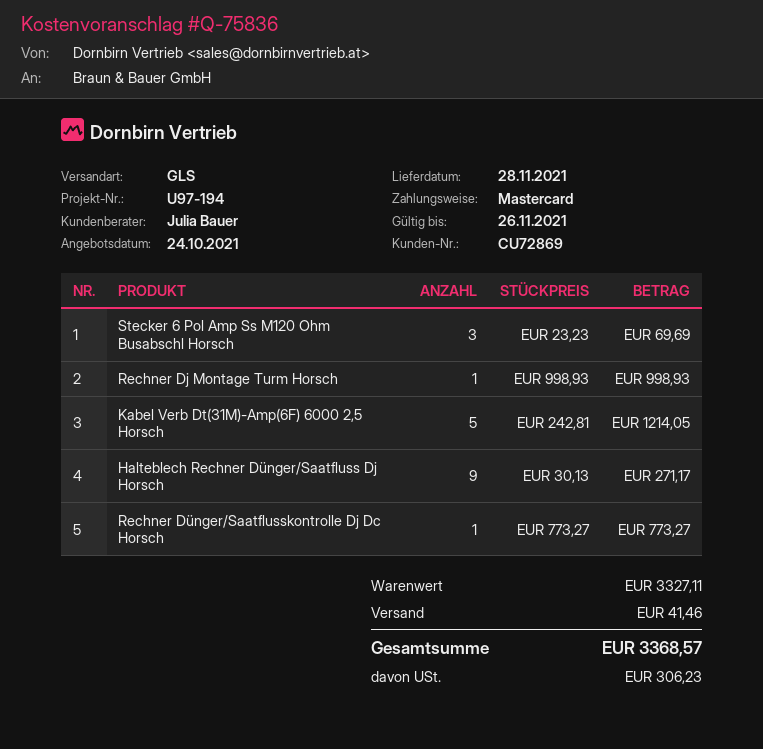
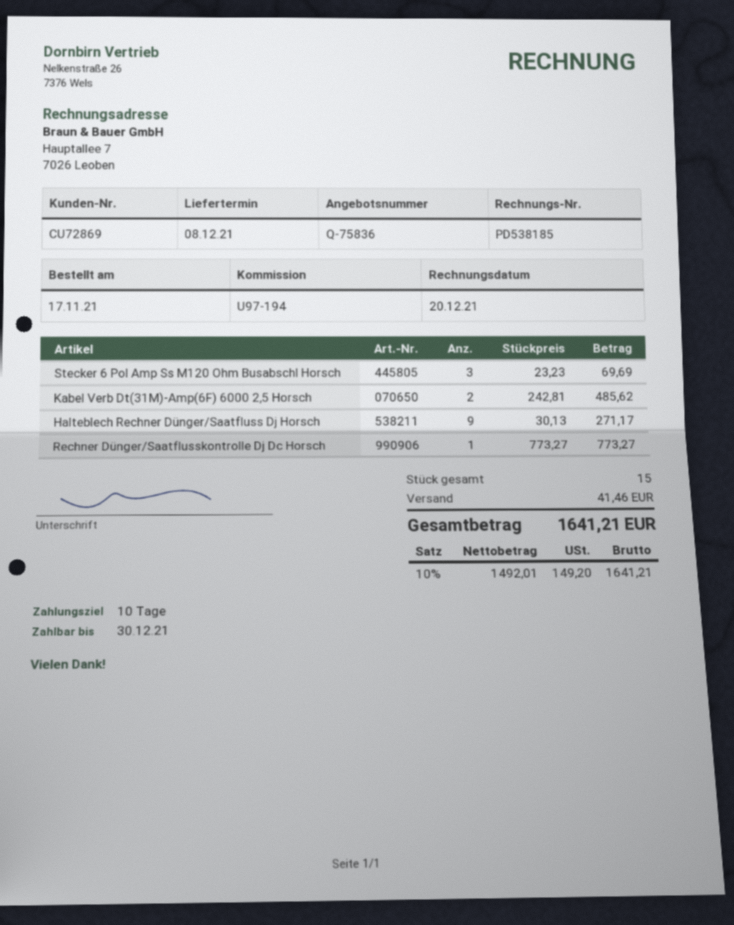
delivery date: 2021-11-28 -> 2021-12-08
Rechner Dj Montage Turm Horsch: 1 x 998.93 = 998.93 -> none
Kabel Verb Dt(31M)-Amp(6F) 6000 2,5 Horsch: 5 x 242.81 = 1214.05 -> 2 x 242.81 = 485.62
tax: 306.23 -> 149.20
total: 3368.57 -> 1641.21

